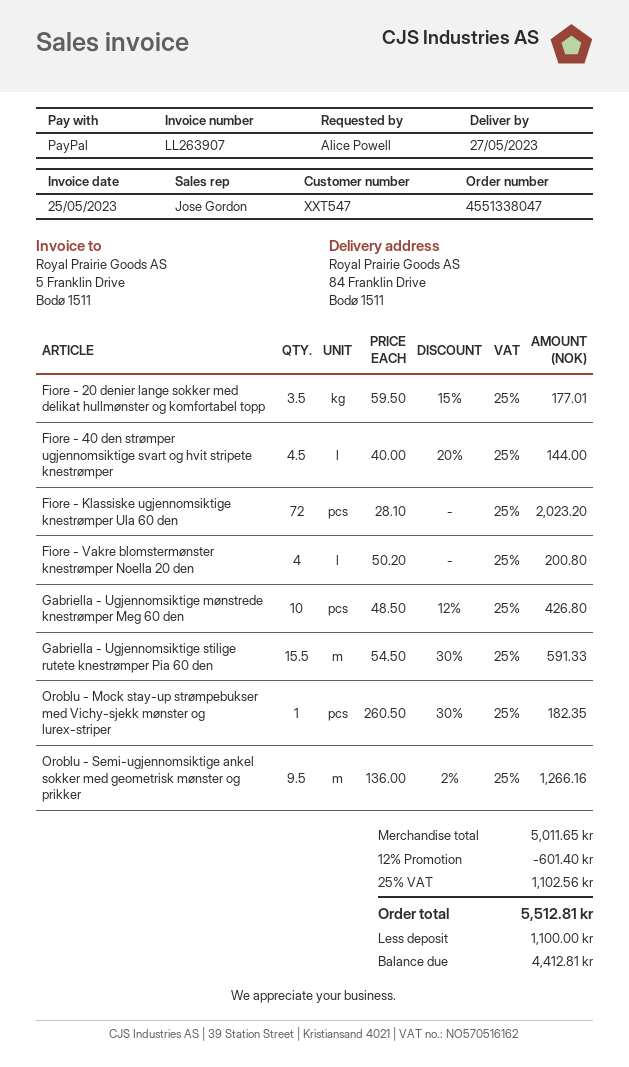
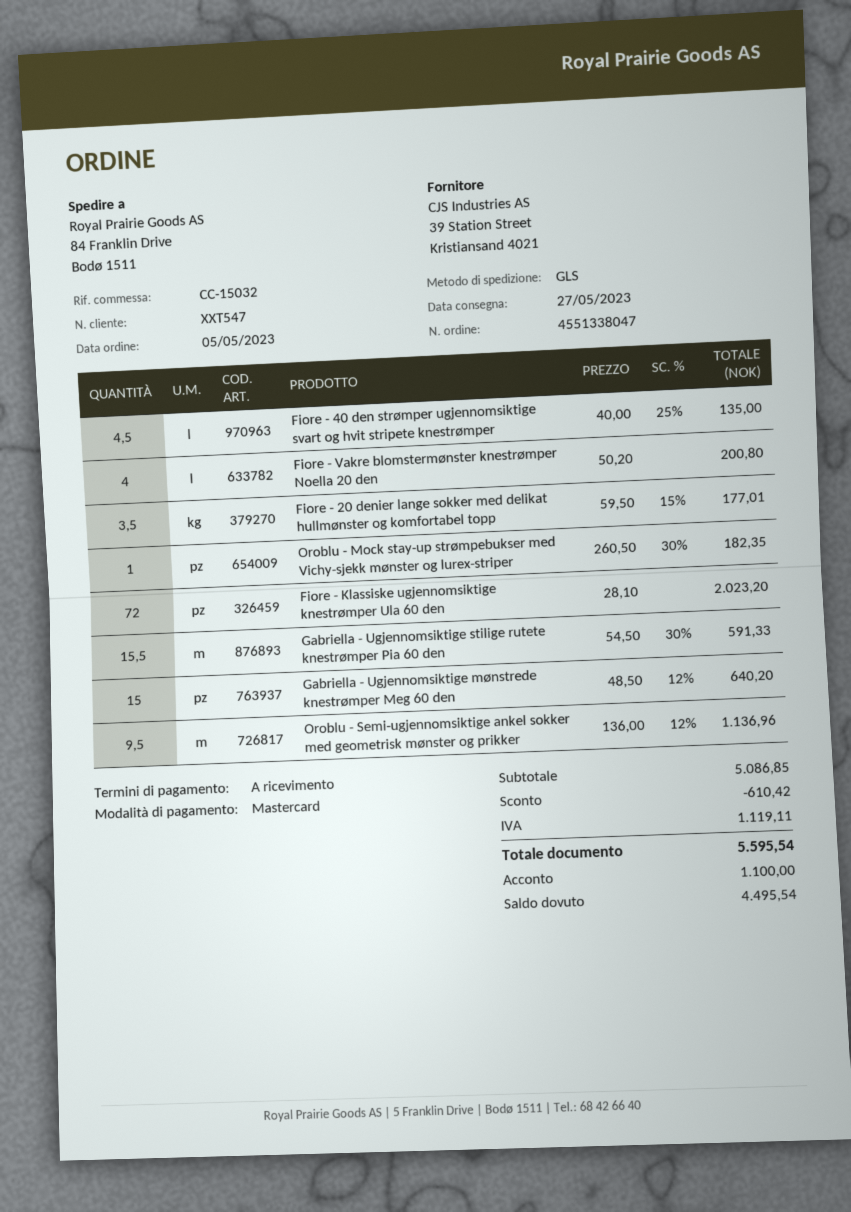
payment method: PayPal -> Mastercard
Fiore - 40 den strømper ugjennomsiktige svart og hvit stripete knestrømper: 4.5 x 40.00 - 20% = 144.00 -> 4.5 x 40.00 - 25% = 135.00
Gabriella - Ugjennomsiktige mønstrede knestrømper Meg 60 den: 10 x 48.50 - 12% = 426.80 -> 15 x 48.50 - 12% = 640.20
Oroblu - Semi-ugjennomsiktige ankel sokker med geometrisk mønster og prikker: 9.5 x 136.00 - 2% = 1266.16 -> 9.5 x 136.00 - 12% = 1136.96
subtotal: 5011.65 -> 5086.85
discount: 601.40 -> 610.42
tax: 1102.56 -> 1119.11
total: 5512.81 -> 5595.54
balance: 4412.81 -> 4495.54

